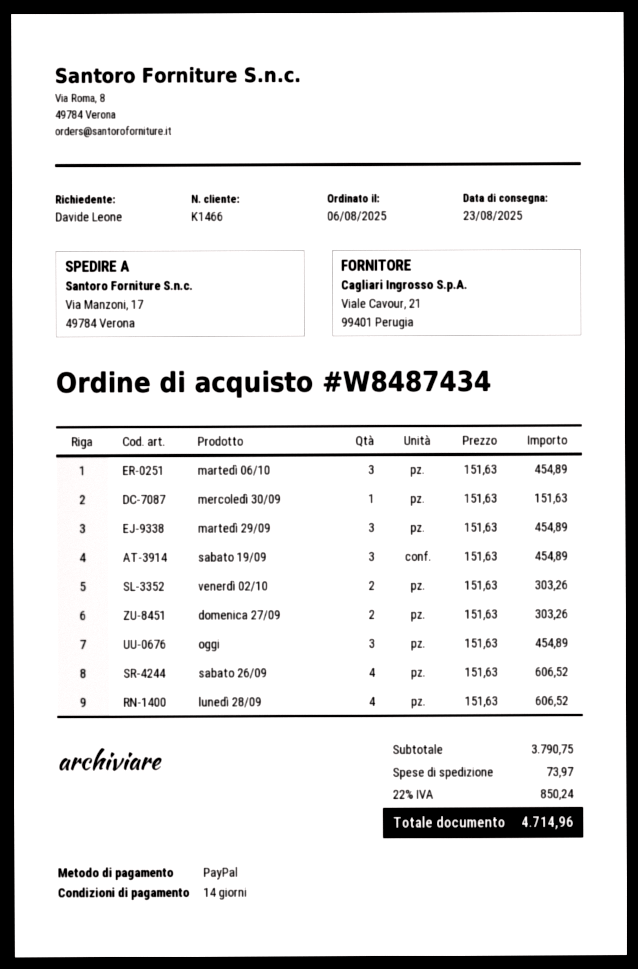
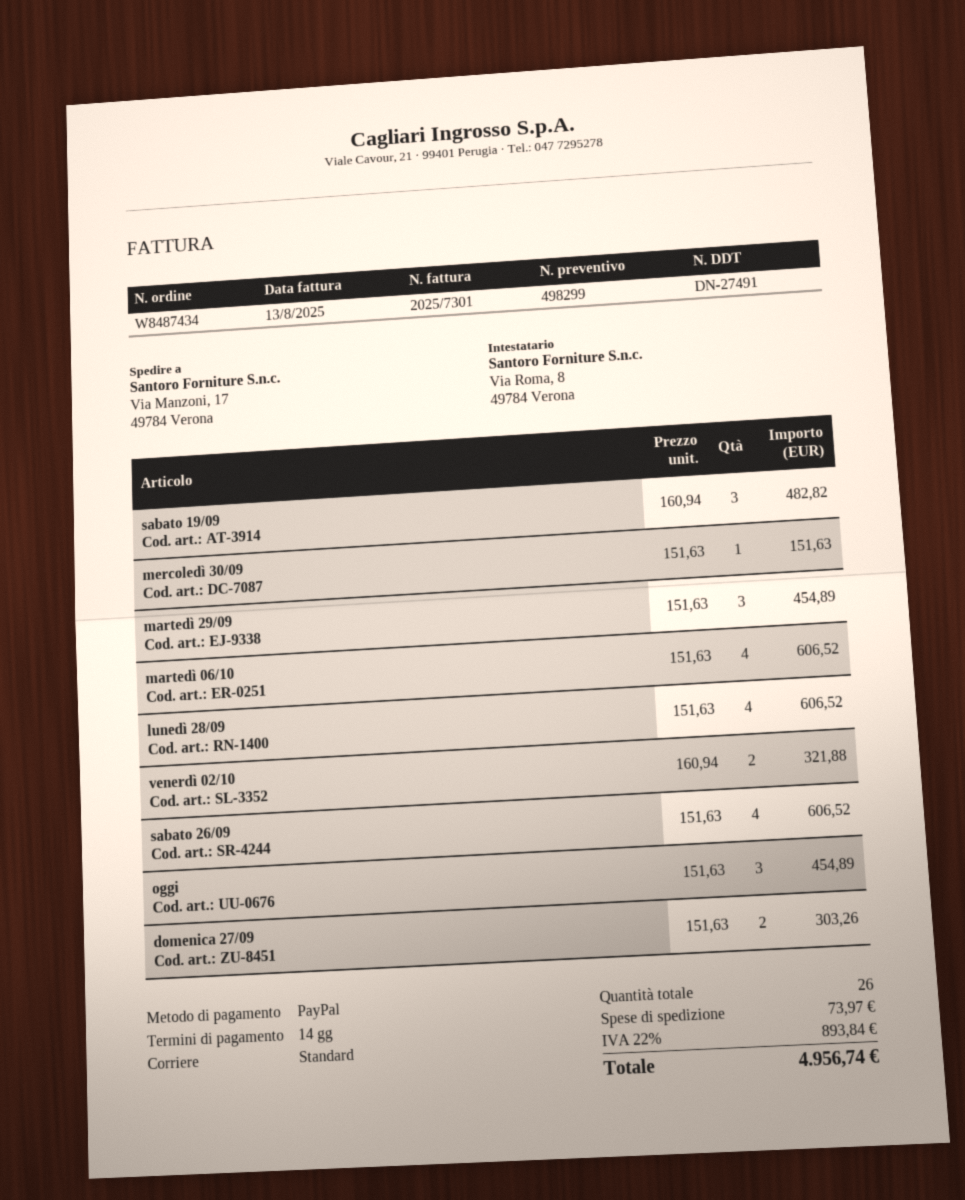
martedì 06/10: 3 x 151.63 = 454.89 -> 4 x 151.63 = 606.52
sabato 19/09: 3 x 151.63 = 454.89 -> 3 x 160.94 = 482.82
venerdì 02/10: 2 x 151.63 = 303.26 -> 2 x 160.94 = 321.88
tax: 22% = 850.24 -> 22% = 893.84
total: 4714.96 -> 4956.74

